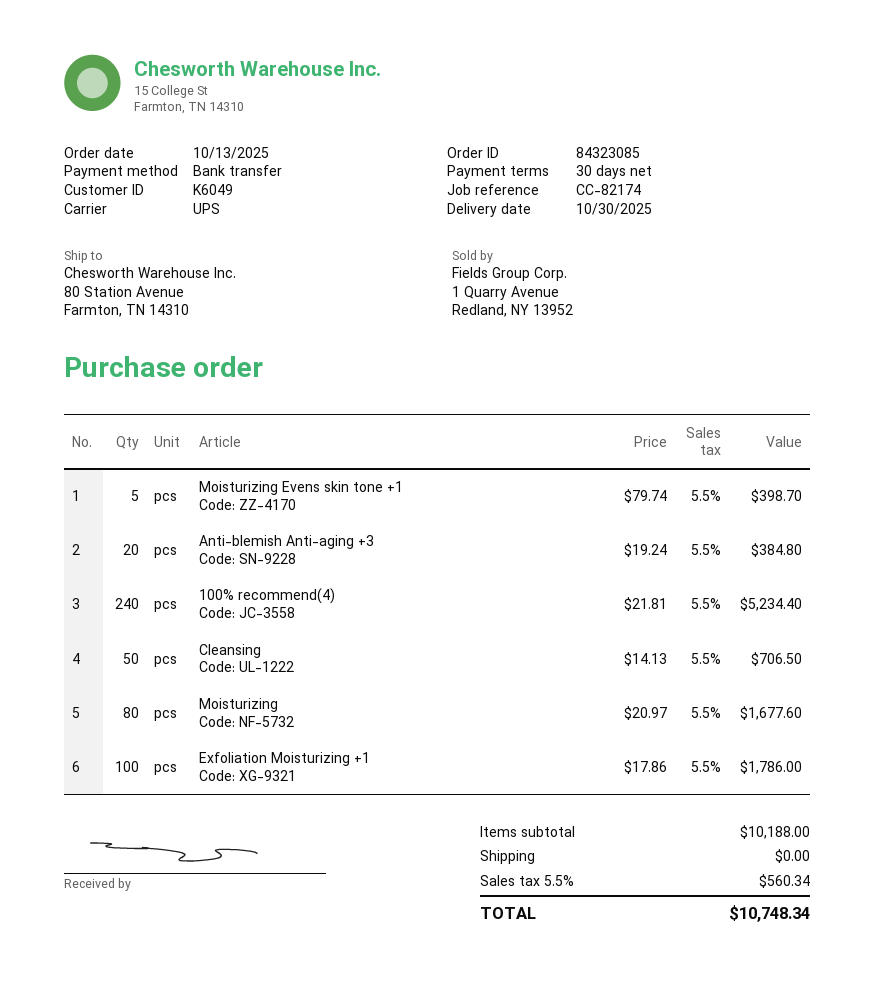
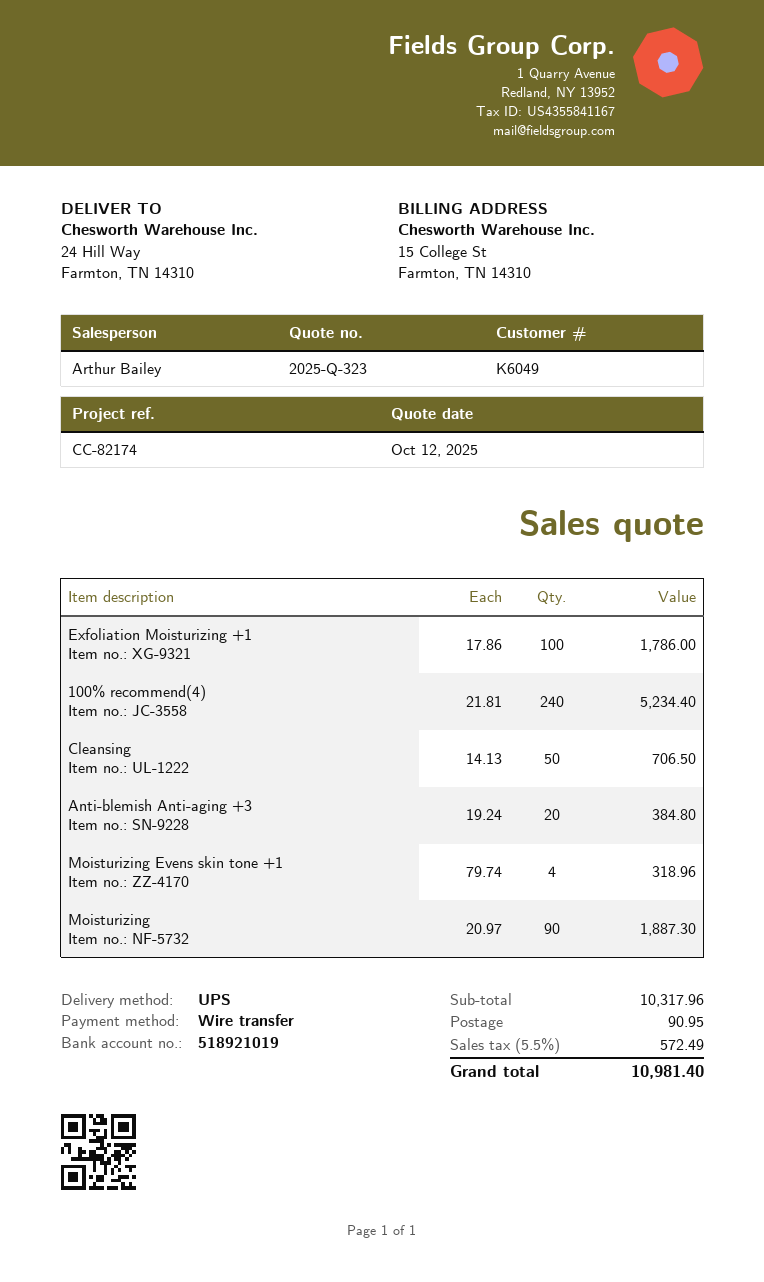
ship to: 80 Station Avenue, Farmton, TN 14310 -> 24 Hill Way, Farmton, TN 14310
Moisturizing Evens skin tone +1: 5 x 79.74 = 398.70 -> 4 x 79.74 = 318.96
Moisturizing: 80 x 20.97 = 1677.60 -> 90 x 20.97 = 1887.30
subtotal: 10188.00 -> 10317.96
shipping: 0.00 -> 90.95
tax: 5.5% = 560.34 -> 5.5% = 572.49
total: 10748.34 -> 10981.40

